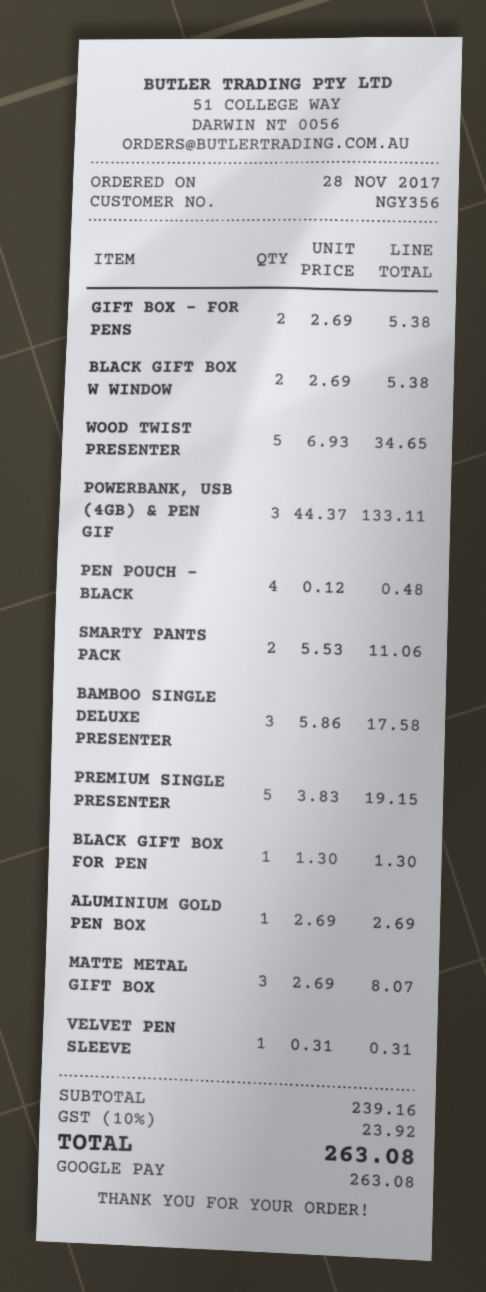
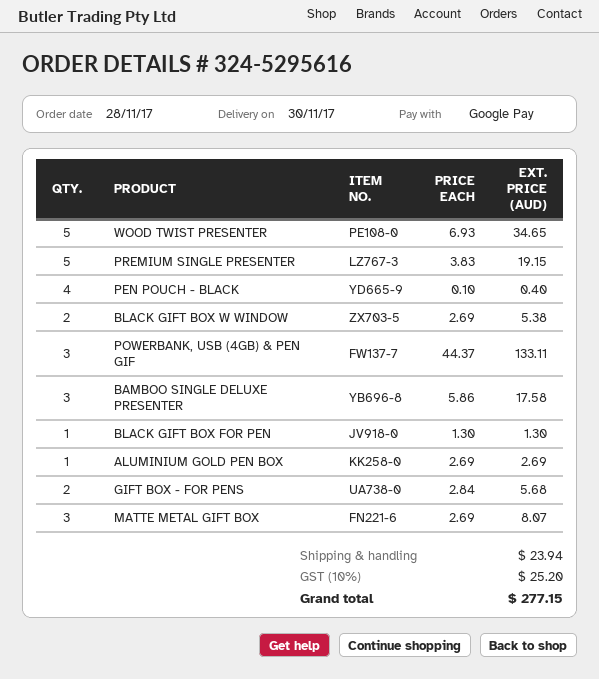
GIFT BOX - FOR PENS: 2 x 2.69 = 5.38 -> 2 x 2.84 = 5.68
PEN POUCH - BLACK: 4 x 0.12 = 0.48 -> 4 x 0.10 = 0.40
SMARTY PANTS PACK: 2 x 5.53 = 11.06 -> none
VELVET PEN SLEEVE: 1 x 0.31 = 0.31 -> none
shipping: none -> 23.94
tax: 10% = 23.92 -> 10% = 25.20
total: 263.08 -> 277.15

